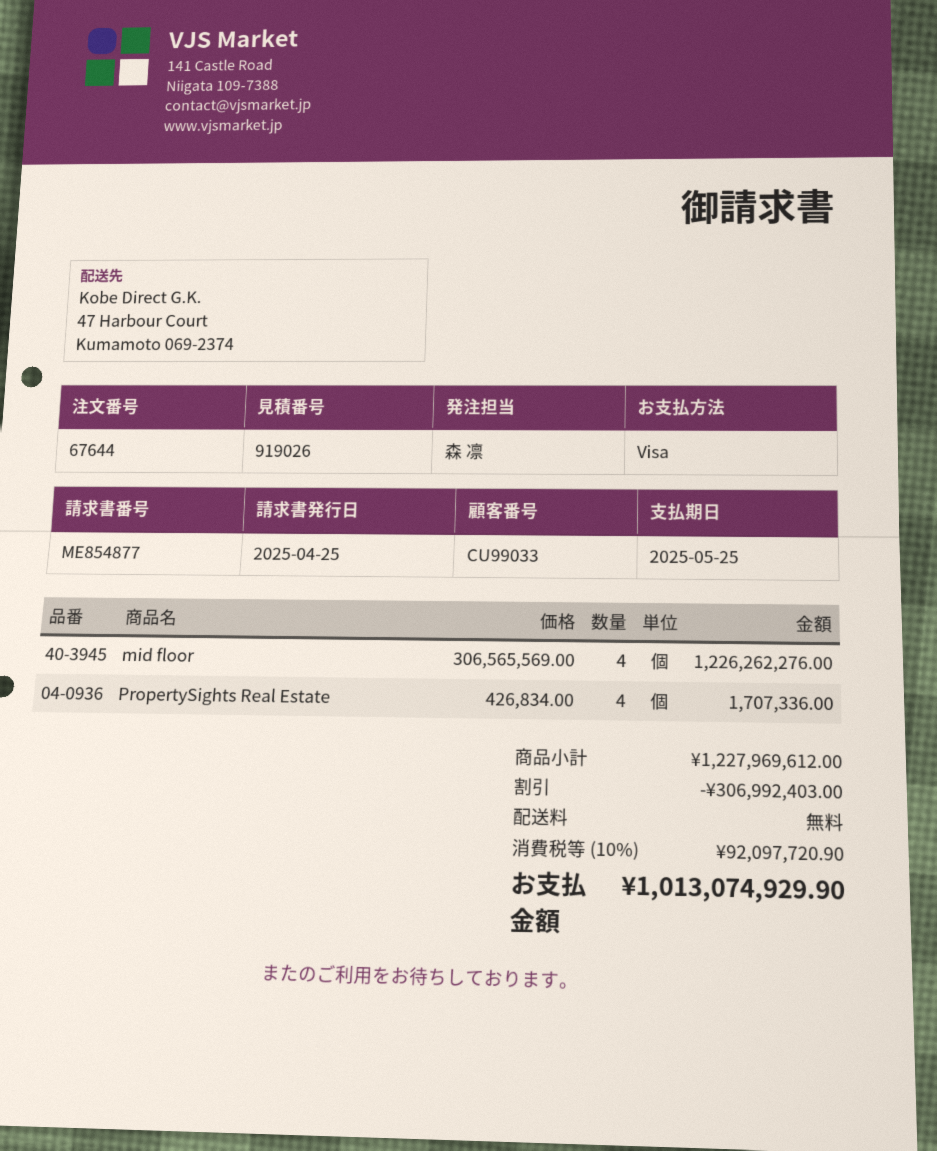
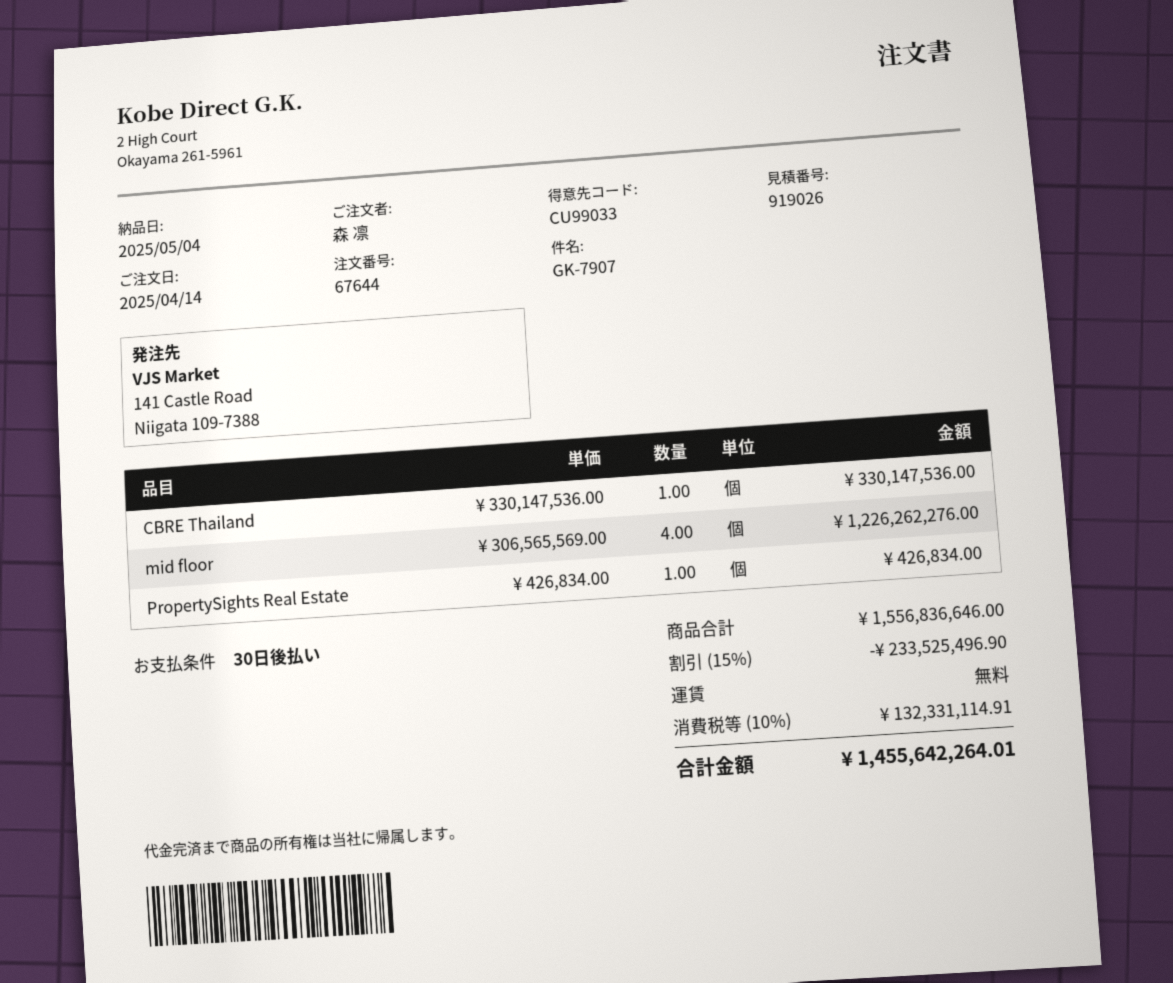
PropertySights Real Estate: 4 x 426834.00 = 1707336.00 -> 1 x 426834.00 = 426834.00
CBRE Thailand: none -> 1 x 330147536.00 = 330147536.00
subtotal: 1227969612.00 -> 1556836646.00
discount: 306992403.00 -> 233525496.90
tax: 10% = 92097720.90 -> 10% = 132331114.91
total: 1013074929.90 -> 1455642264.01

